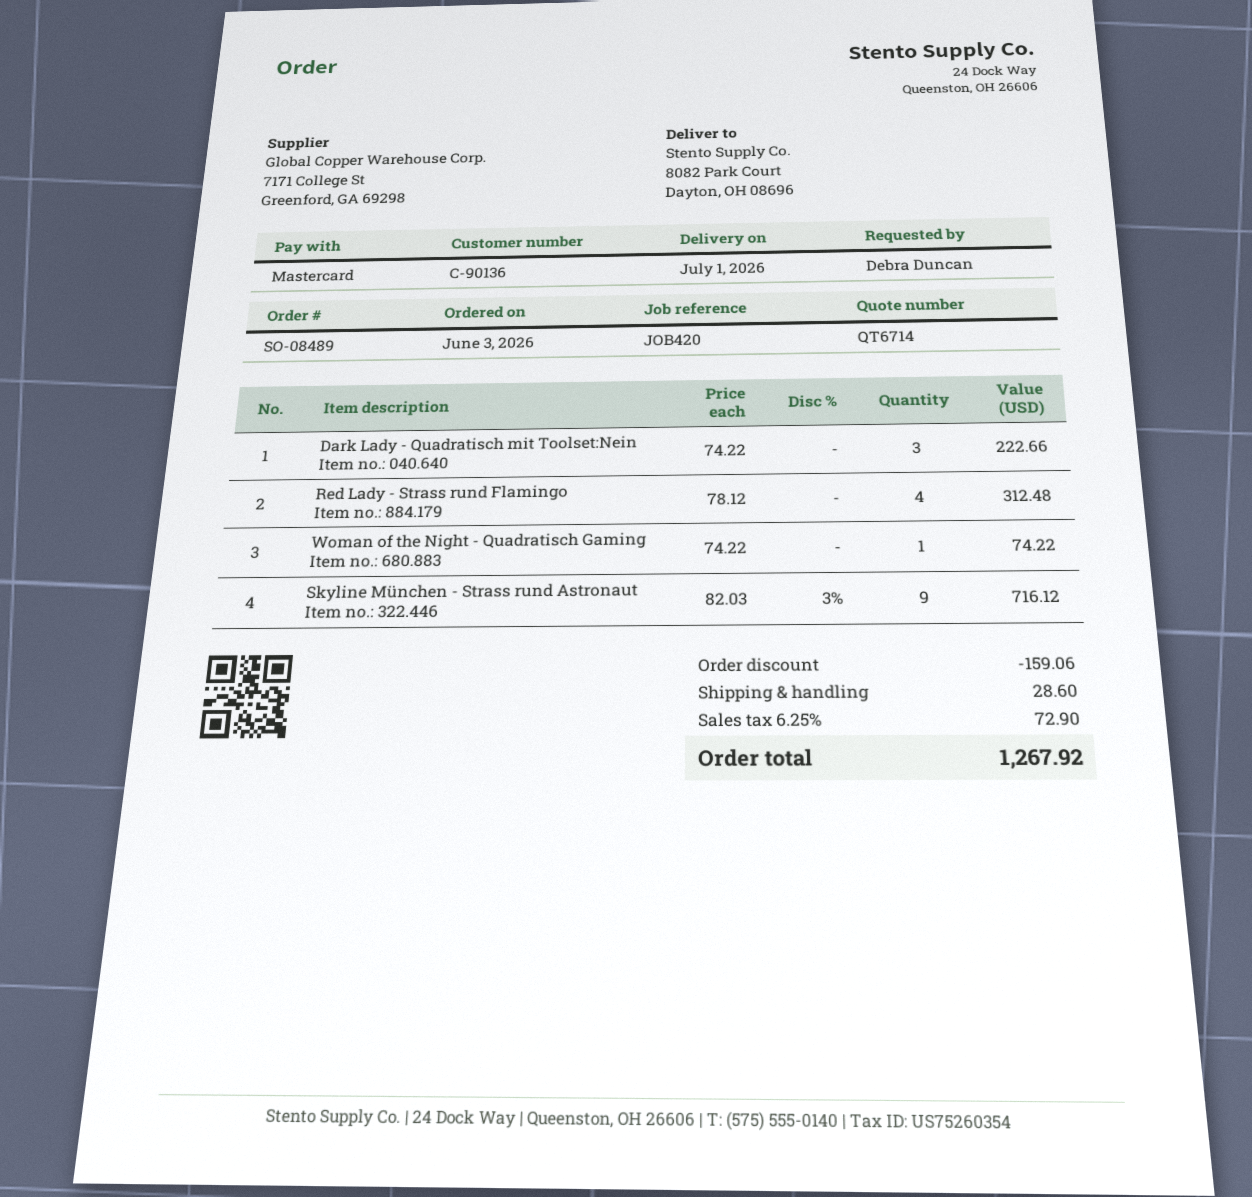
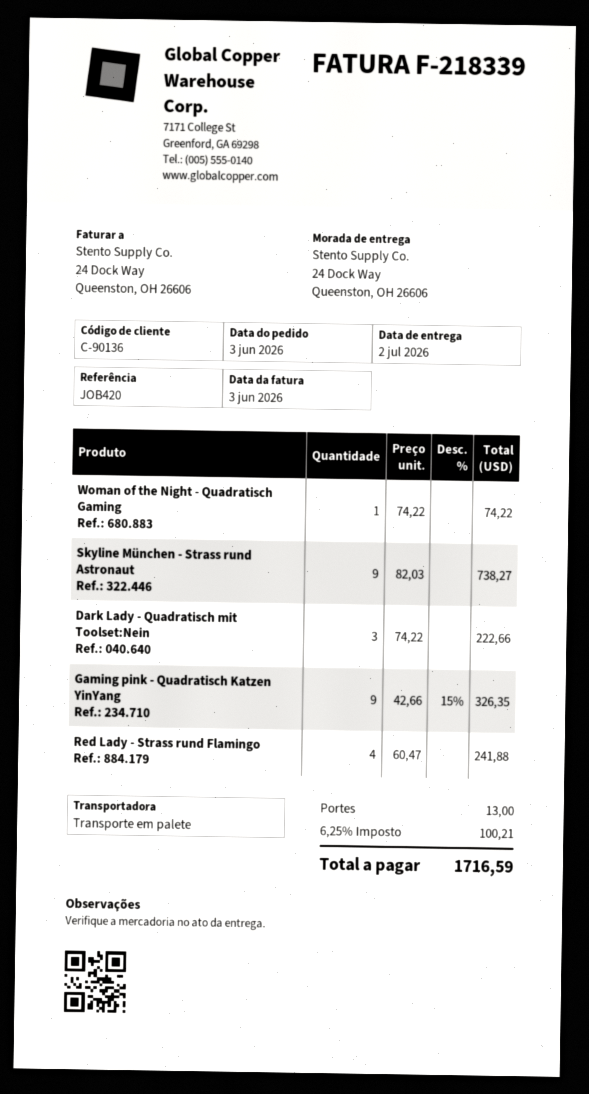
delivery date: 2026-07-01 -> 2026-07-02
ship to: 8082 Park Court, Dayton, OH 08696 -> 24 Dock Way, Queenston, OH 26606
Red Lady - Strass rund Flamingo: 4 x 78.12 = 312.48 -> 4 x 60.47 = 241.88
Skyline München - Strass rund Astronaut: 9 x 82.03 - 3% = 716.12 -> 9 x 82.03 = 738.27
Gaming pink - Quadratisch Katzen YinYang: none -> 9 x 42.66 - 15% = 326.35
discount: 159.06 -> none
shipping: 28.60 -> 13.00
tax: 6.25% = 72.90 -> 6.25% = 100.21
total: 1267.92 -> 1716.59

